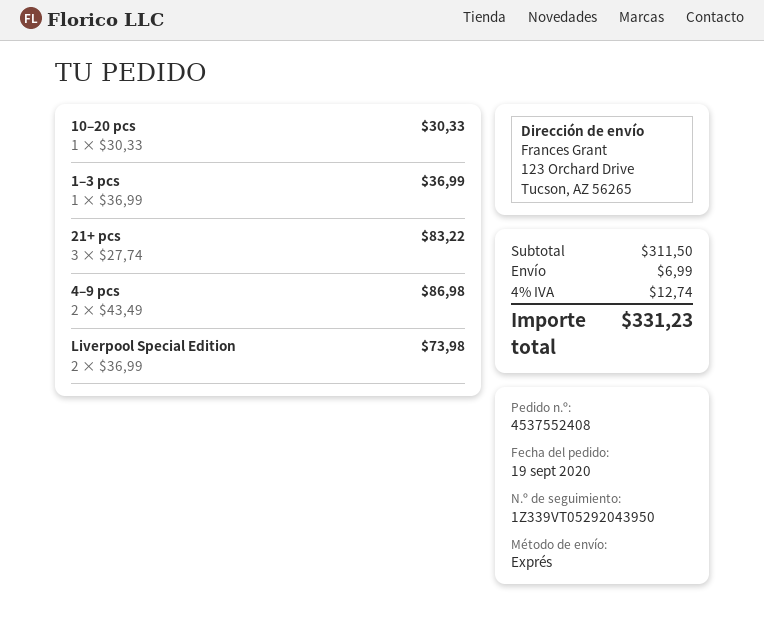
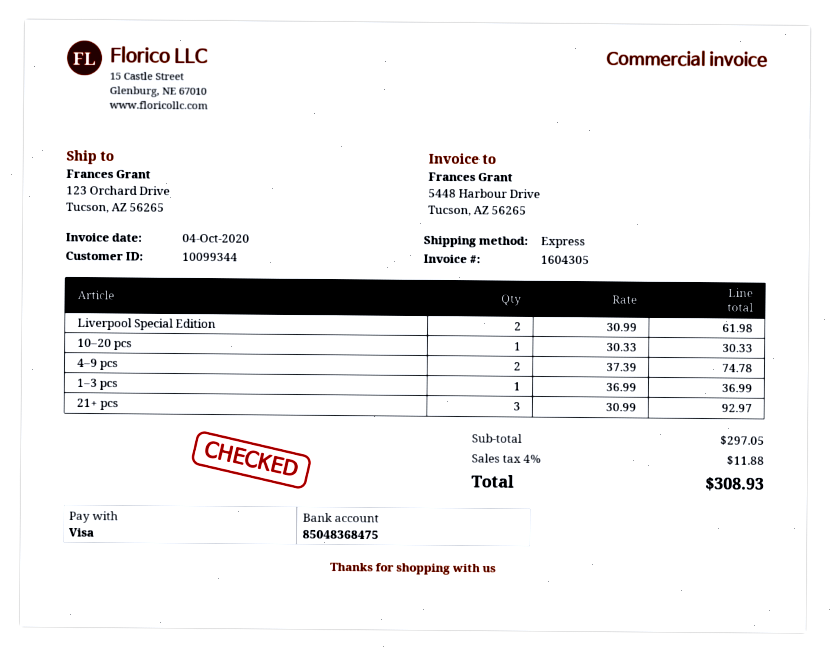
21+ pcs: 3 x 27.74 = 83.22 -> 3 x 30.99 = 92.97
4–9 pcs: 2 x 43.49 = 86.98 -> 2 x 37.39 = 74.78
Liverpool Special Edition: 2 x 36.99 = 73.98 -> 2 x 30.99 = 61.98
subtotal: 311.50 -> 297.05
shipping: 6.99 -> none
tax: 4% = 12.74 -> 4% = 11.88
total: 331.23 -> 308.93

